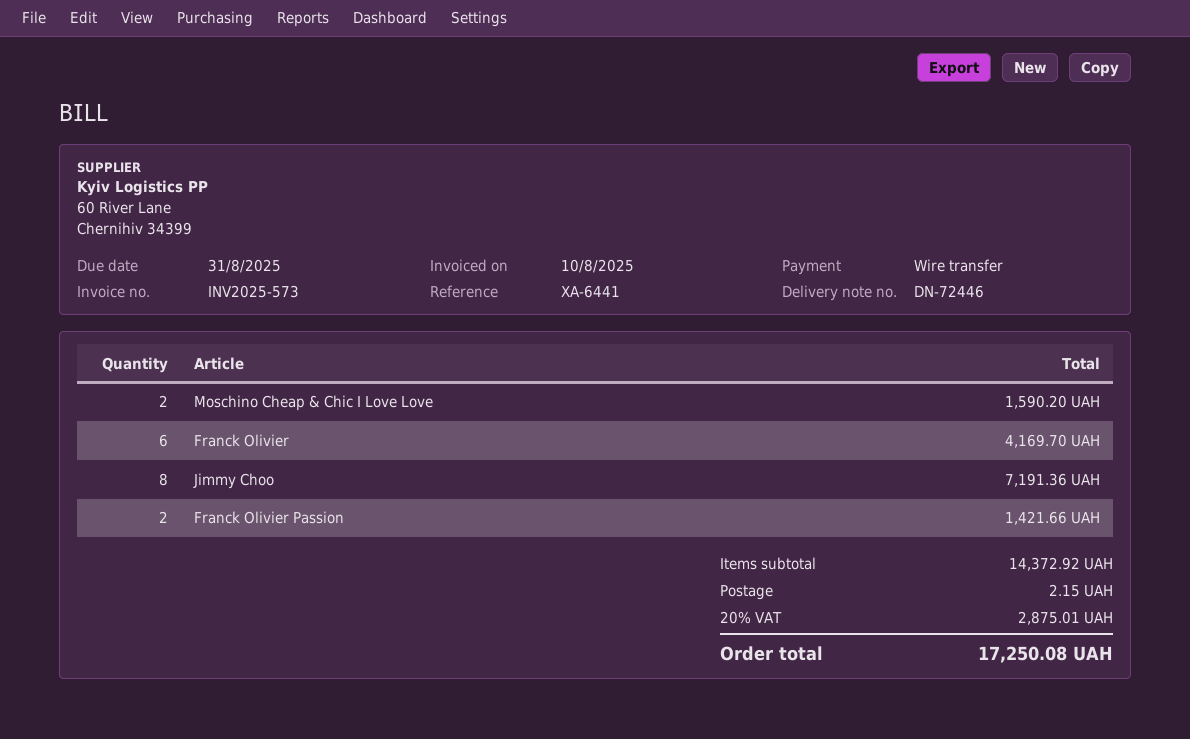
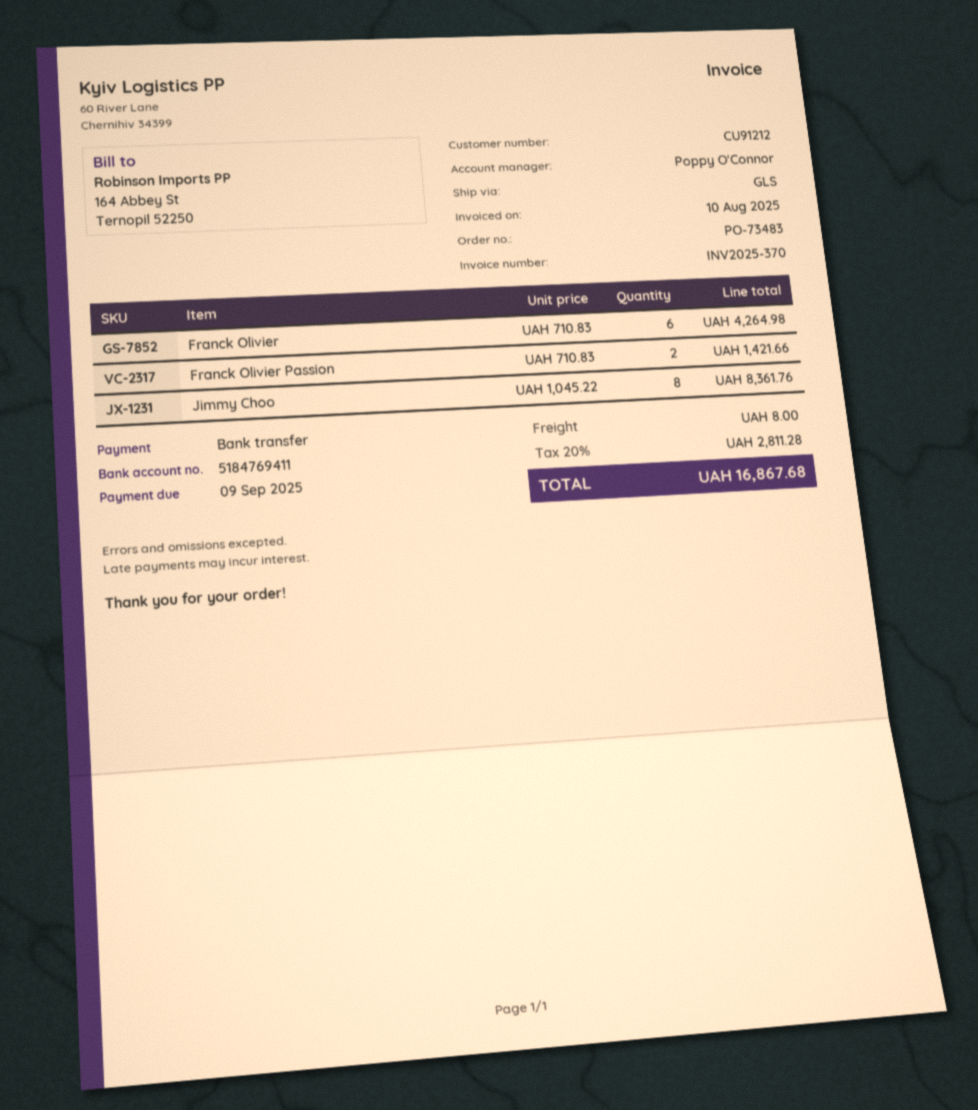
invoice number: INV2025-573 -> INV2025-370
due date: 2025-08-31 -> 2025-09-09
Moschino Cheap & Chic I Love Love: 2 for 1590.20 -> none
Franck Olivier: 6 for 4169.70 -> 6 for 4264.98
Jimmy Choo: 8 for 7191.36 -> 8 for 8361.76
shipping: 2.15 -> 8.00
tax: 20% = 2875.01 -> 20% = 2811.28
total: 17250.08 -> 16867.68

